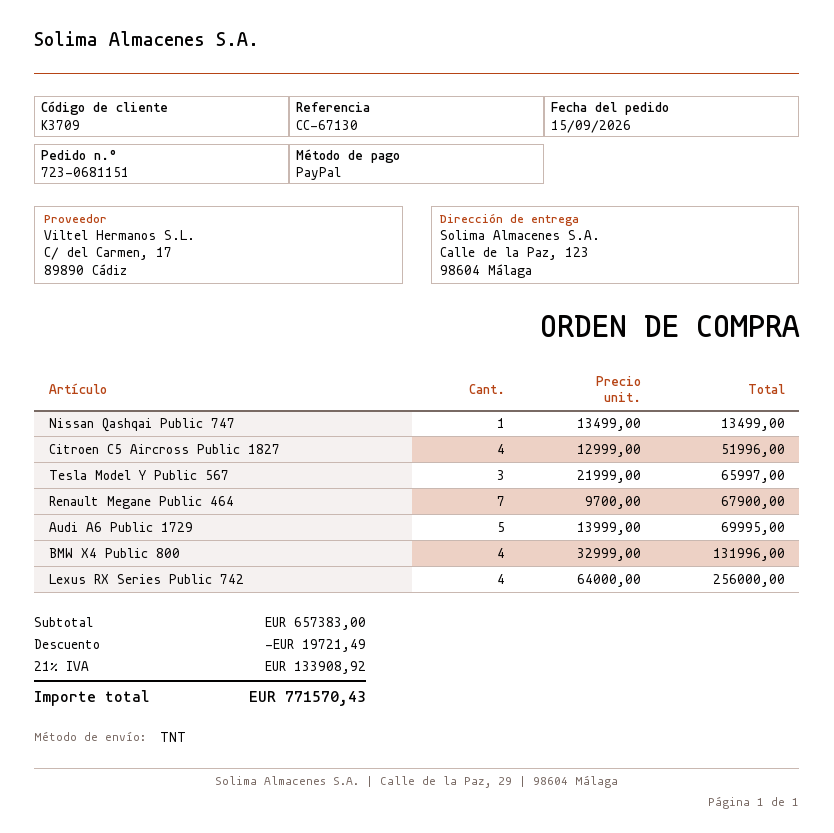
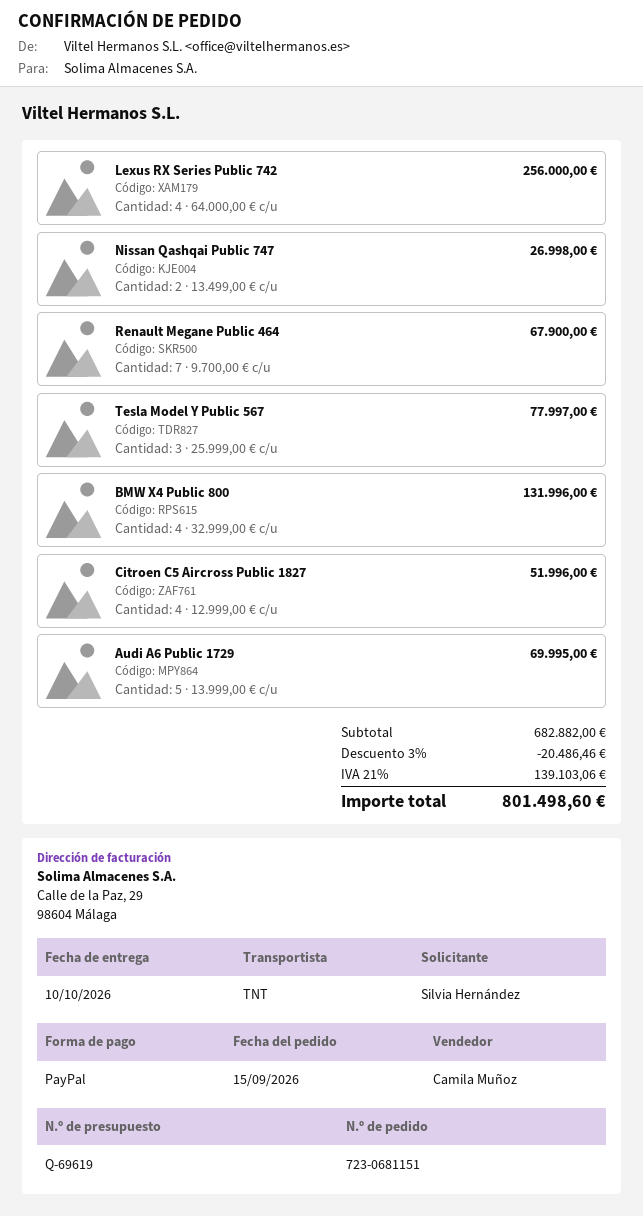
Nissan Qashqai Public 747: 1 x 13499.00 = 13499.00 -> 2 x 13499.00 = 26998.00
Tesla Model Y Public 567: 3 x 21999.00 = 65997.00 -> 3 x 25999.00 = 77997.00
subtotal: 657383.00 -> 682882.00
discount: 19721.49 -> 20486.46
tax: 21% = 133908.92 -> 21% = 139103.06
total: 771570.43 -> 801498.60

